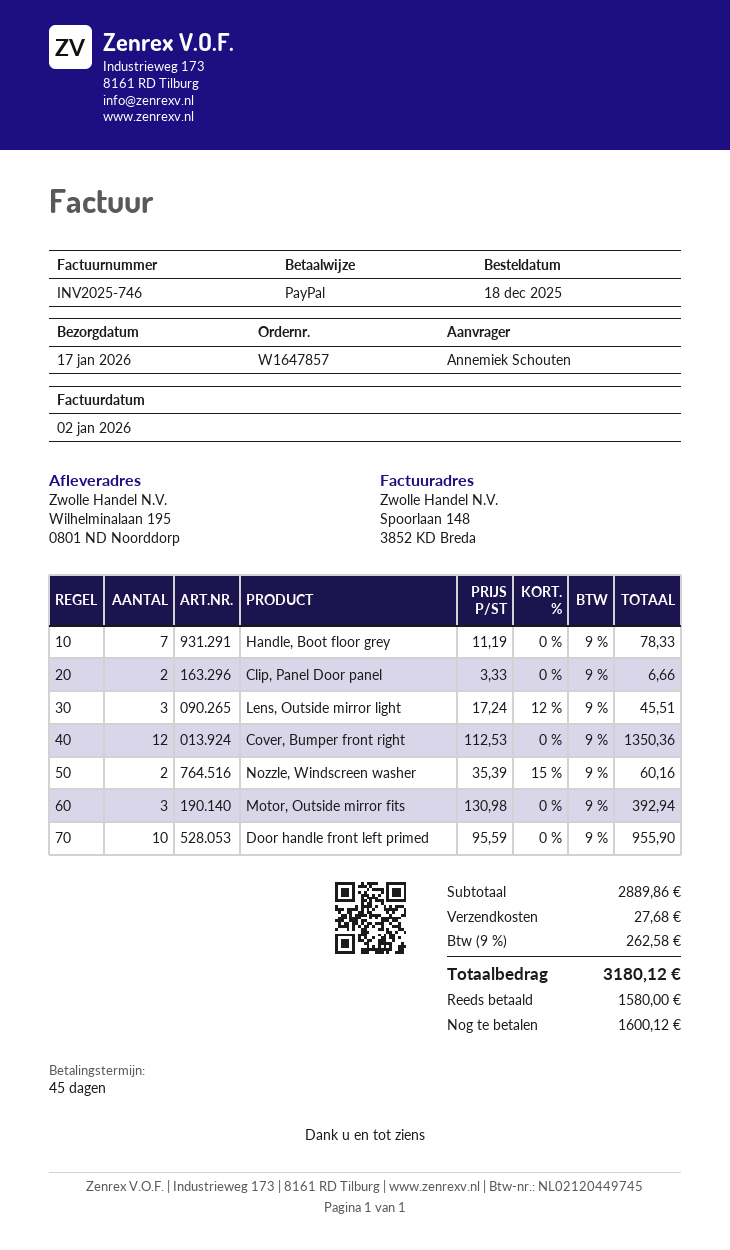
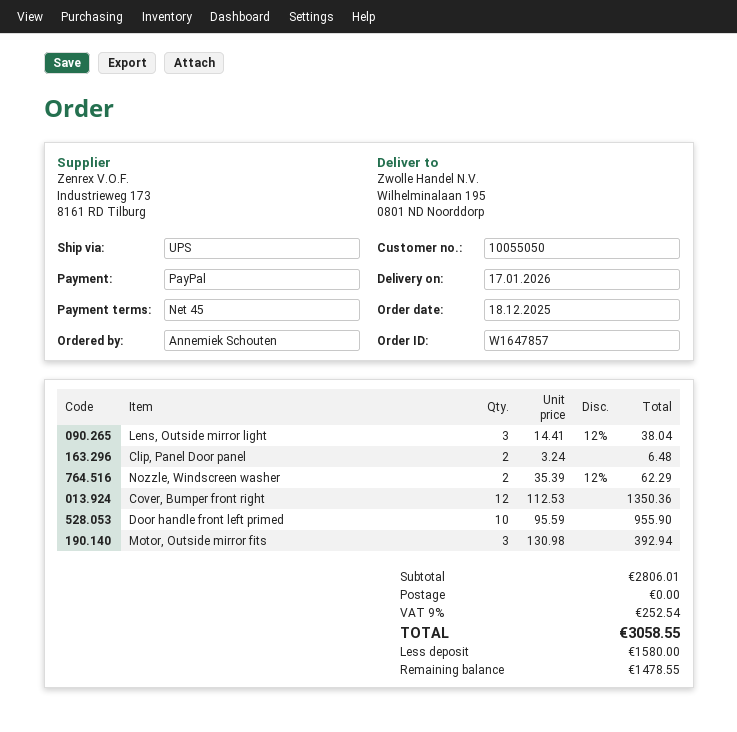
Handle, Boot floor grey: 7 x 11.19 = 78.33 -> none
Clip, Panel Door panel: 2 x 3.33 = 6.66 -> 2 x 3.24 = 6.48
Lens, Outside mirror light: 3 x 17.24 - 12% = 45.51 -> 3 x 14.41 - 12% = 38.04
Nozzle, Windscreen washer: 2 x 35.39 - 15% = 60.16 -> 2 x 35.39 - 12% = 62.29
subtotal: 2889.86 -> 2806.01
shipping: 27.68 -> 0.00
tax: 9% = 262.58 -> 9% = 252.54
total: 3180.12 -> 3058.55
balance: 1600.12 -> 1478.55

